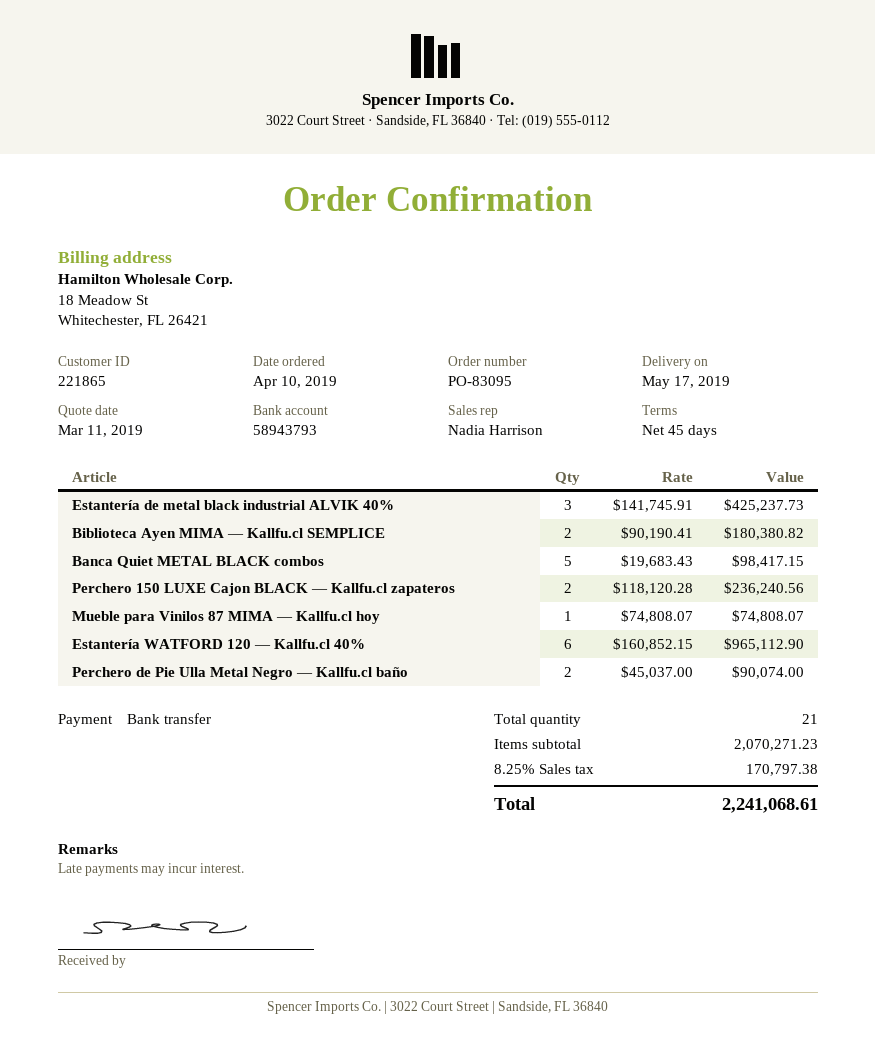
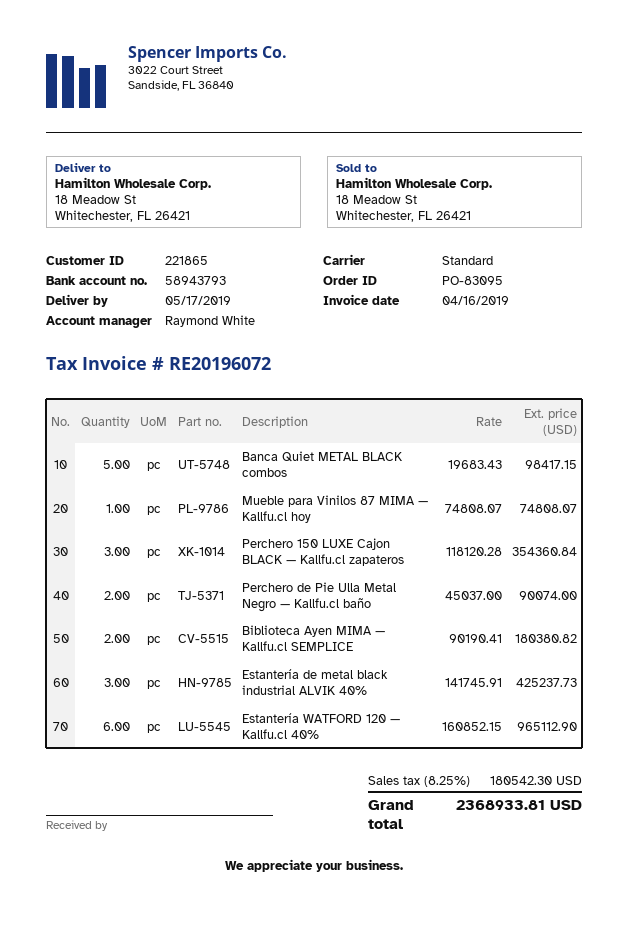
sales rep: Nadia Harrison -> Raymond White
Perchero 150 LUXE Cajon BLACK — Kallfu.cl zapateros: 2 x 118120.28 = 236240.56 -> 3 x 118120.28 = 354360.84
tax: 8.25% = 170797.38 -> 8.25% = 180542.30
total: 2241068.61 -> 2368933.81

